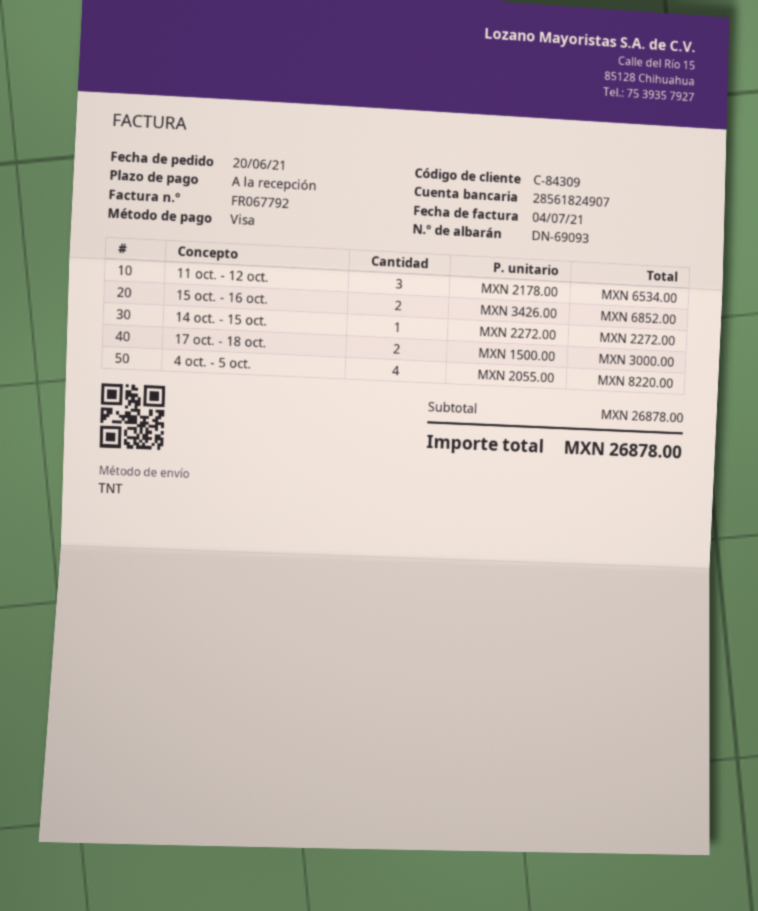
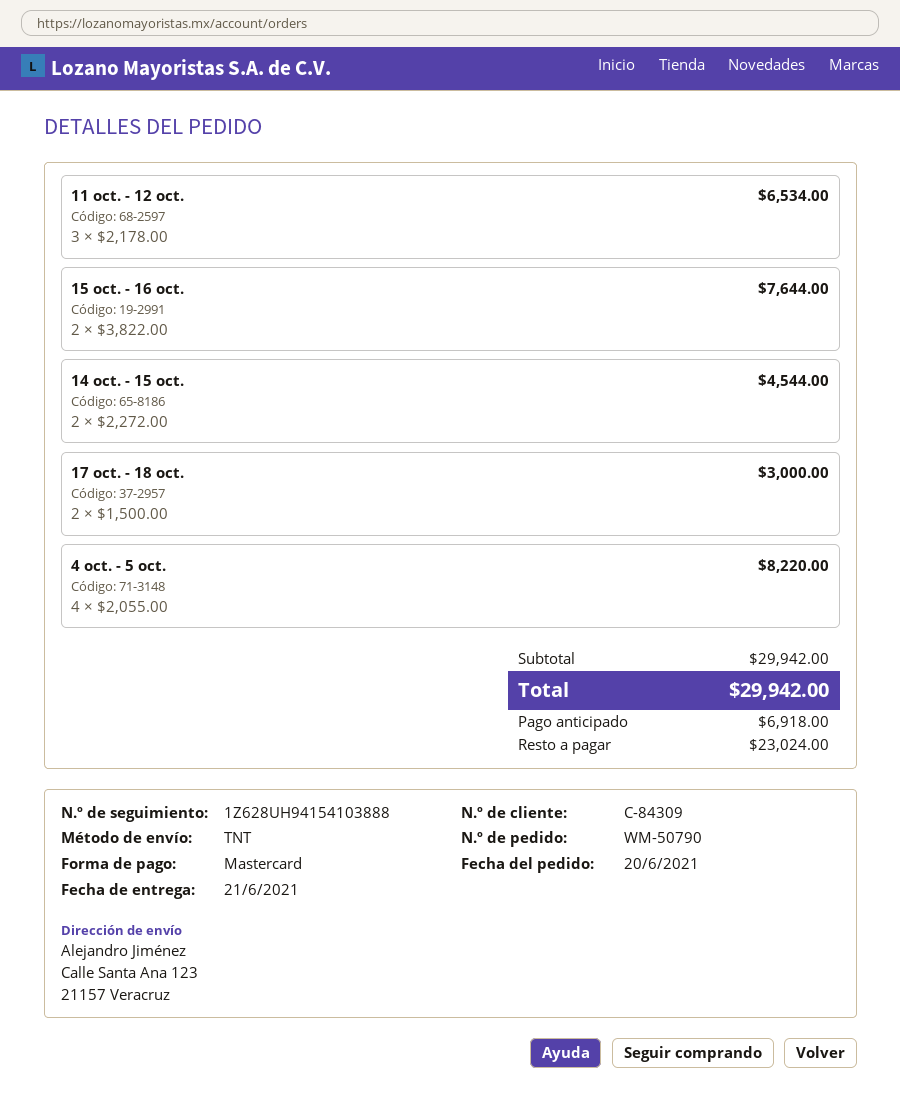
payment method: Visa -> Mastercard
15 oct. - 16 oct.: 2 x 3426.00 = 6852.00 -> 2 x 3822.00 = 7644.00
14 oct. - 15 oct.: 1 x 2272.00 = 2272.00 -> 2 x 2272.00 = 4544.00
subtotal: 26878.00 -> 29942.00
total: 26878.00 -> 29942.00

